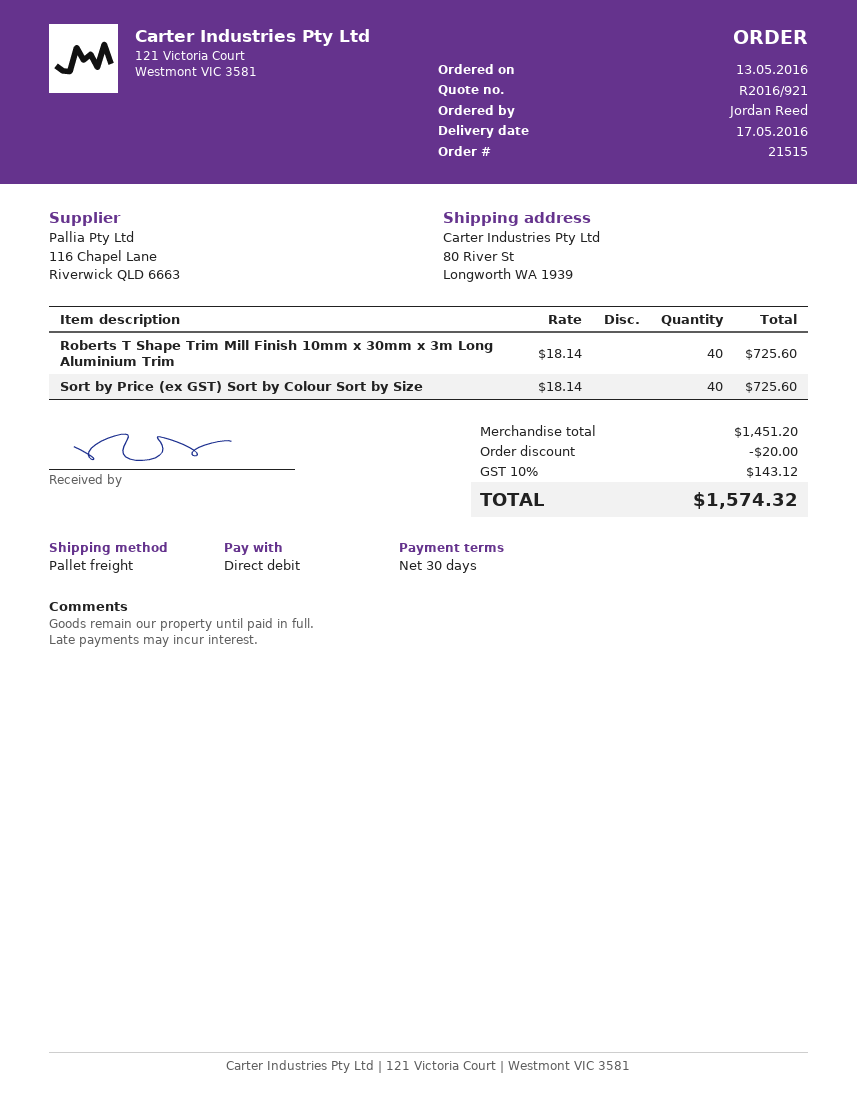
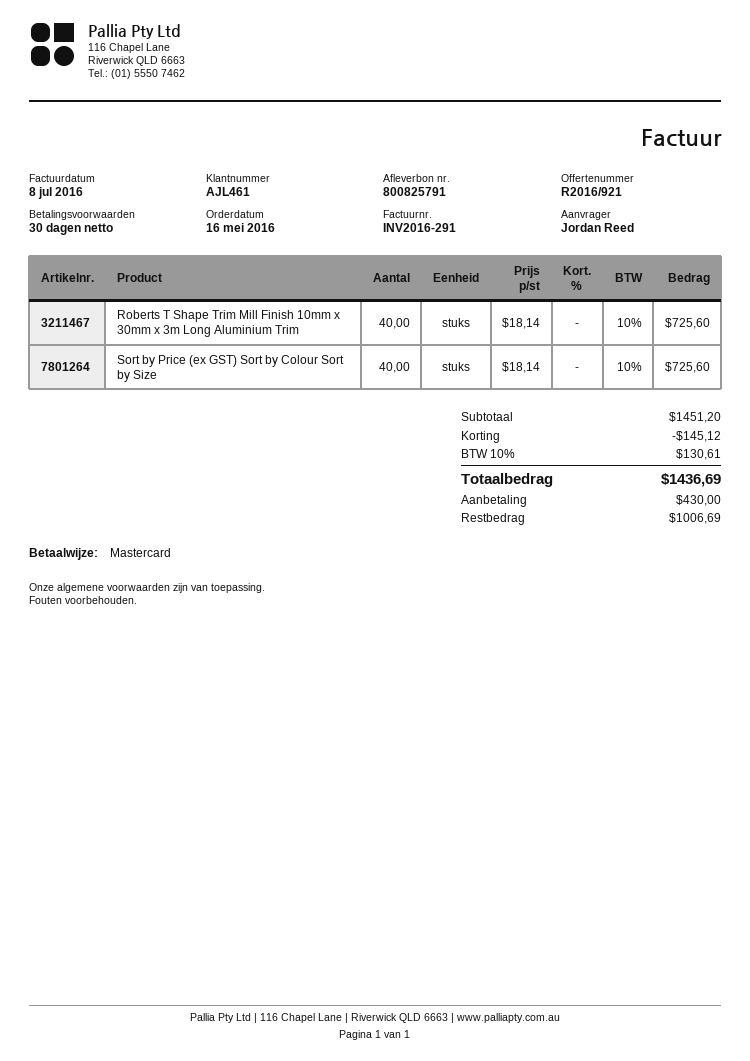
order date: 2016-05-13 -> 2016-05-16
payment method: direct debit -> Mastercard
discount: 20.00 -> 145.12
tax: 10% = 143.12 -> 10% = 130.61
total: 1574.32 -> 1436.69

